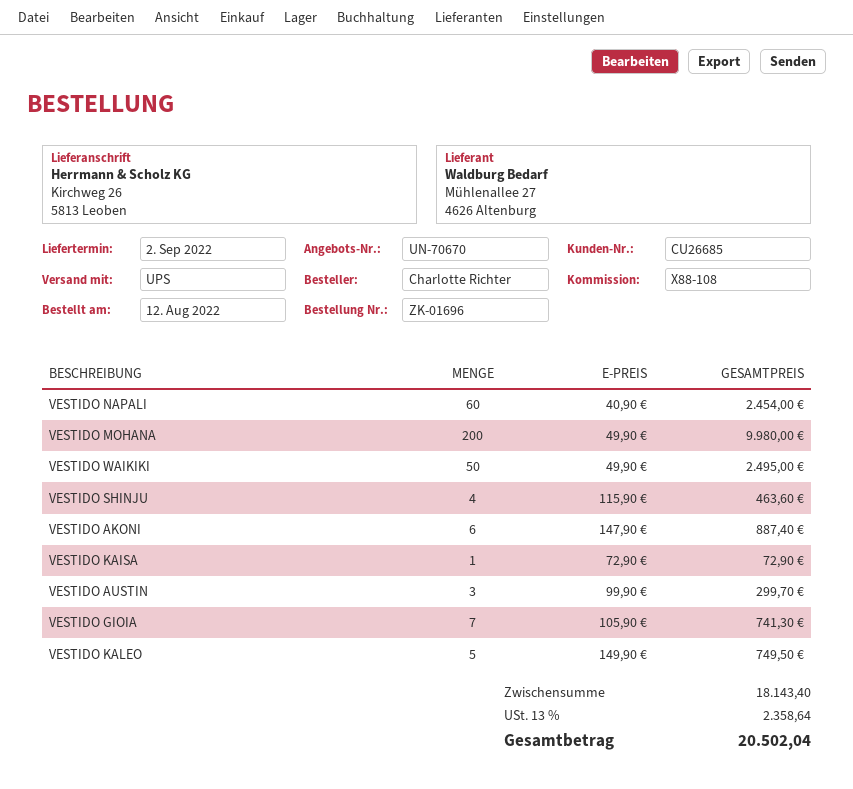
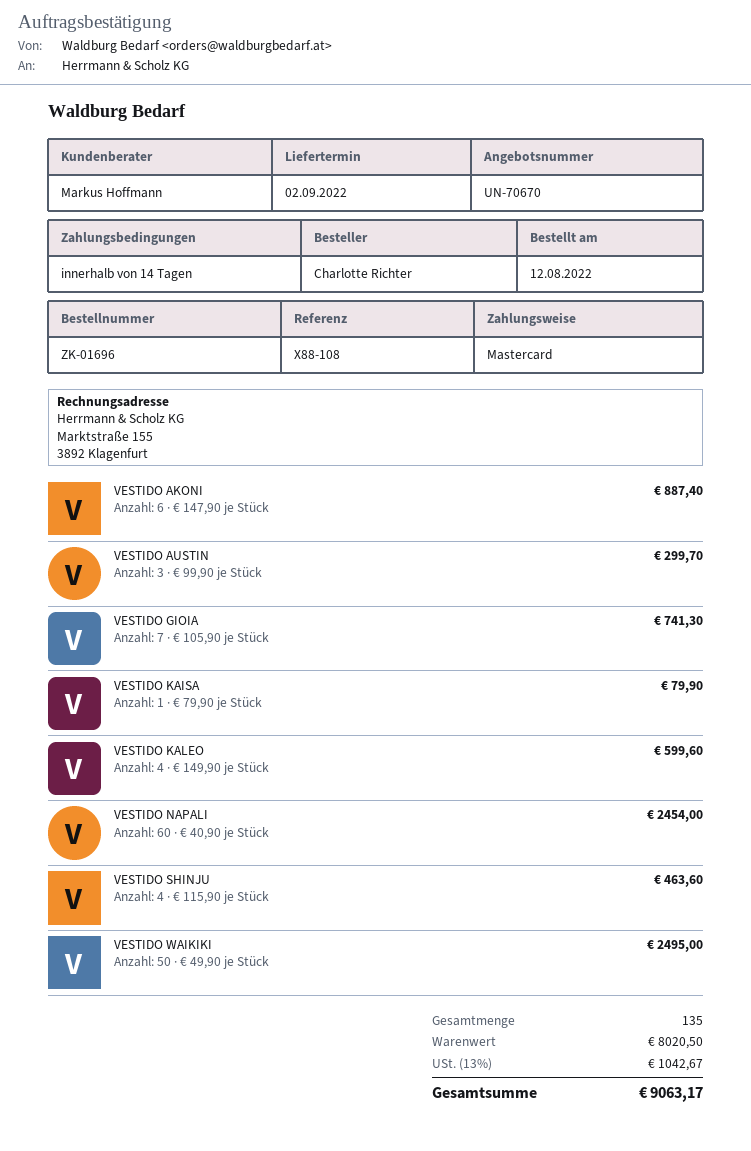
VESTIDO MOHANA: 200 x 49.90 = 9980.00 -> none
VESTIDO KAISA: 1 x 72.90 = 72.90 -> 1 x 79.90 = 79.90
VESTIDO KALEO: 5 x 149.90 = 749.50 -> 4 x 149.90 = 599.60
subtotal: 18143.40 -> 8020.50
tax: 13% = 2358.64 -> 13% = 1042.67
total: 20502.04 -> 9063.17

